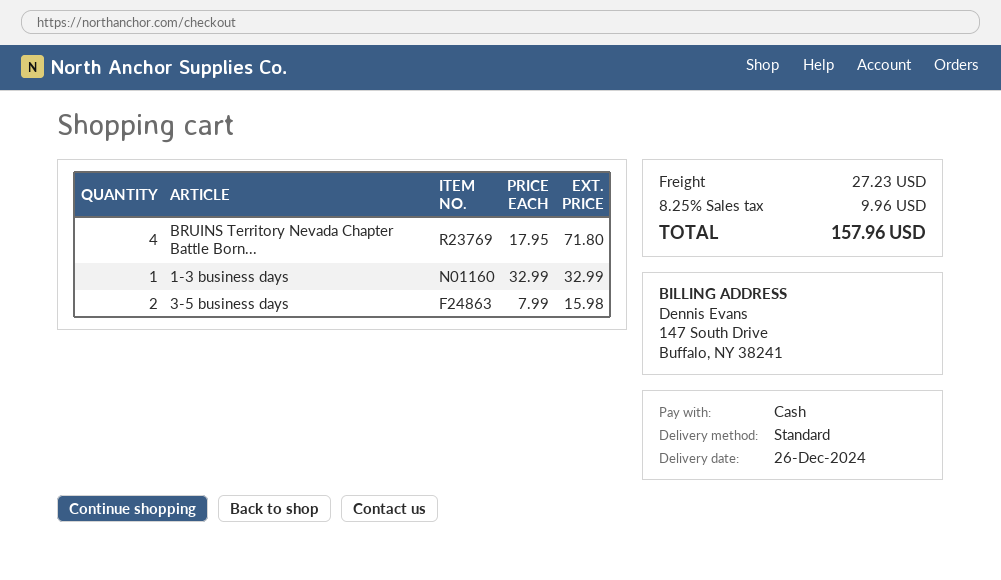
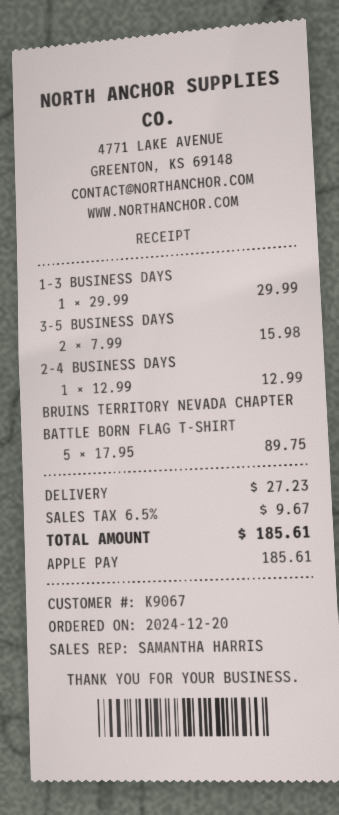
payment method: cash -> Apple Pay
BRUINS Territory Nevada Chapter Battle Born...: 4 x 17.95 = 71.80 -> 5 x 17.95 = 89.75
1-3 business days: 1 x 32.99 = 32.99 -> 1 x 29.99 = 29.99
2-4 BUSINESS DAYS: none -> 1 x 12.99 = 12.99
tax: 8.25% = 9.96 -> 6.5% = 9.67
total: 157.96 -> 185.61

